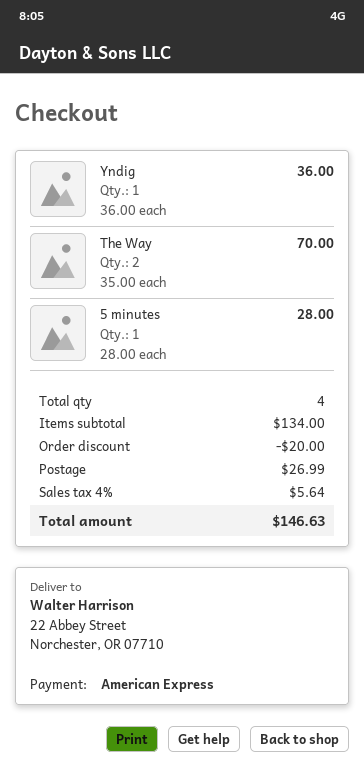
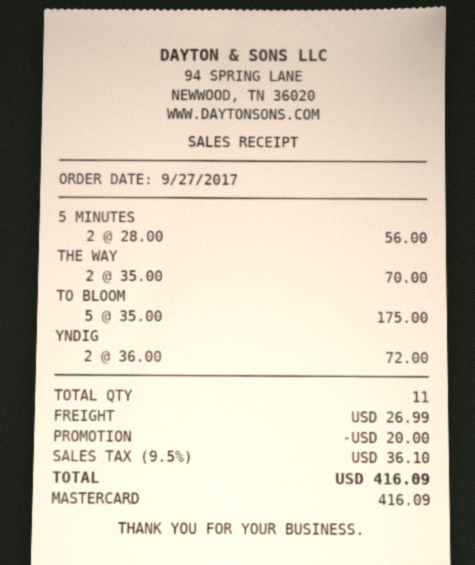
payment method: American Express -> Mastercard
Yndig: 1 x 36.00 = 36.00 -> 2 x 36.00 = 72.00
5 minutes: 1 x 28.00 = 28.00 -> 2 x 28.00 = 56.00
TO BLOOM: none -> 5 x 35.00 = 175.00
total quantity: 4 -> 11
tax: 4% = 5.64 -> 9.5% = 36.10
total: 146.63 -> 416.09

